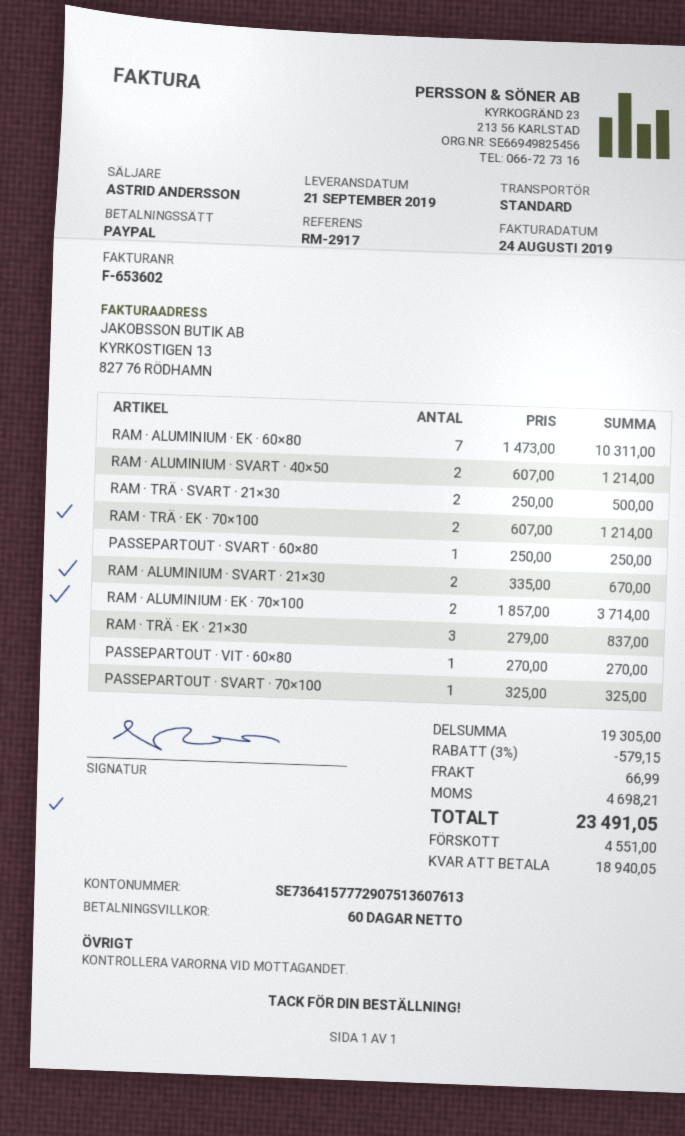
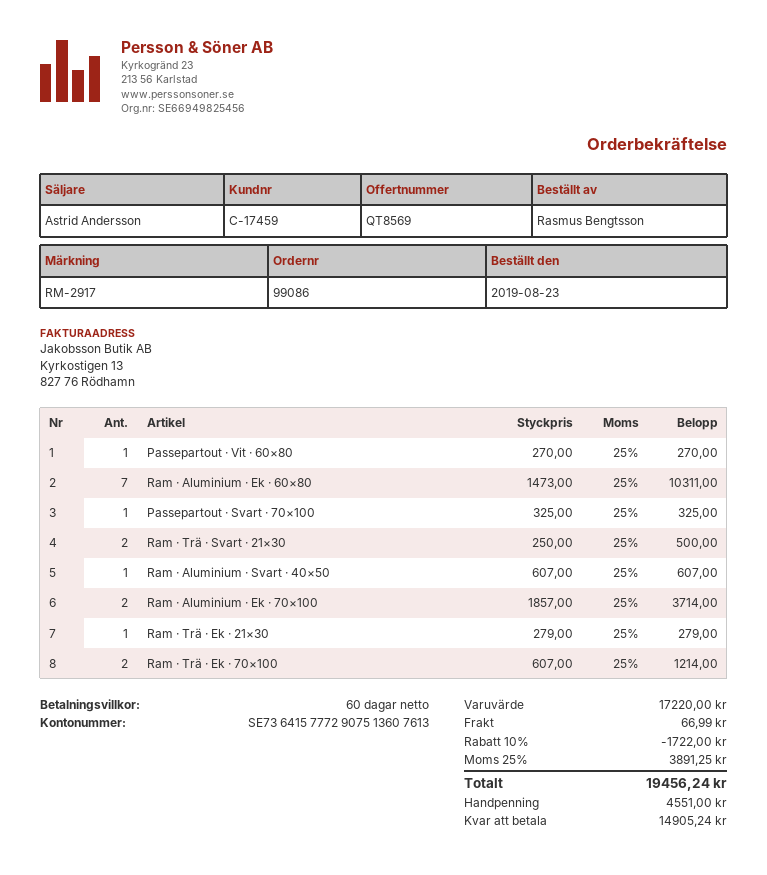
RAM · ALUMINIUM · SVART · 40×50: 2 x 607.00 = 1214.00 -> 1 x 607.00 = 607.00
PASSEPARTOUT · SVART · 60×80: 1 x 250.00 = 250.00 -> none
RAM · ALUMINIUM · SVART · 21×30: 2 x 335.00 = 670.00 -> none
RAM · TRÄ · EK · 21×30: 3 x 279.00 = 837.00 -> 1 x 279.00 = 279.00
subtotal: 19305.00 -> 17220.00
discount: 3% = 579.15 -> 10% = 1722.00
tax: 4698.21 -> 3891.25
total: 23491.05 -> 19456.24
balance: 18940.05 -> 14905.24

